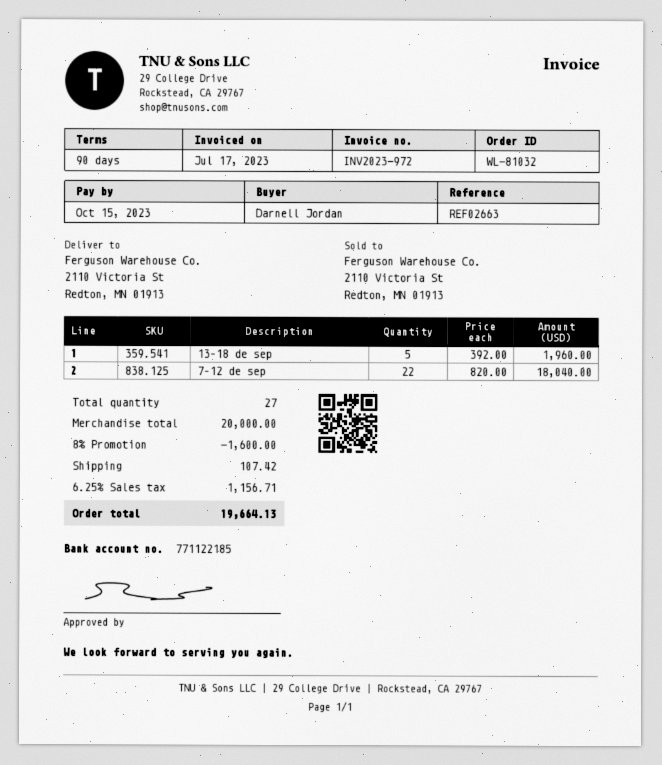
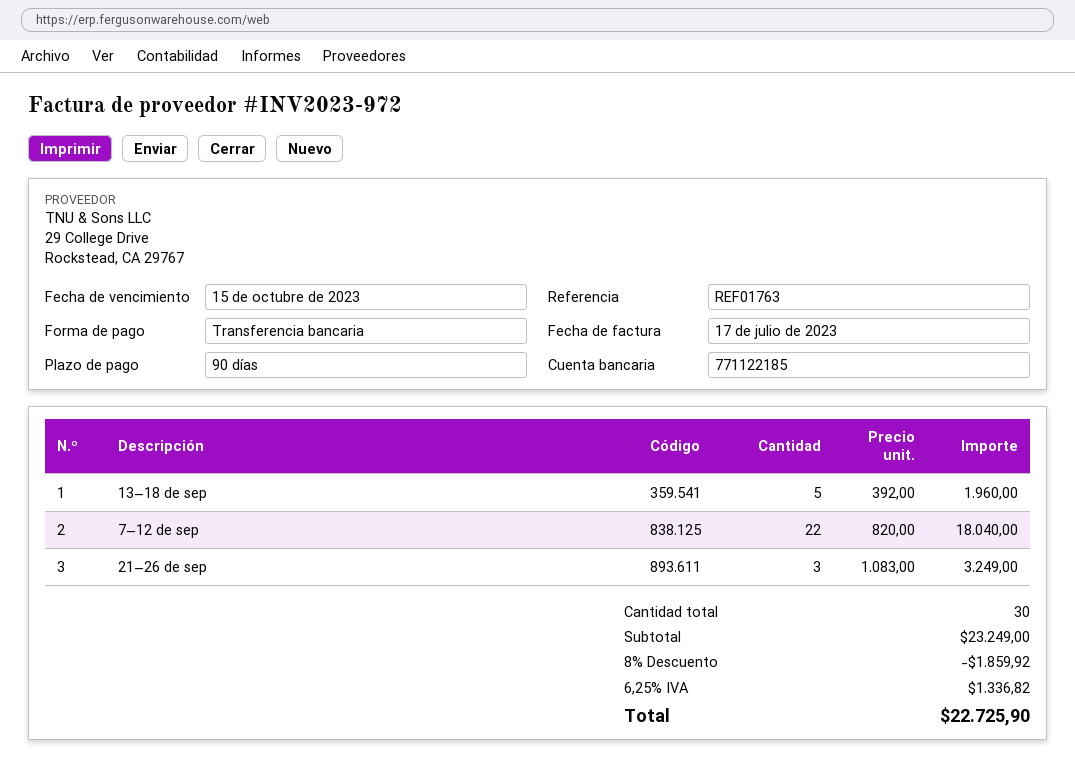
reference: REF02663 -> REF01763
21–26 de sep: none -> 3 x 1083.00 = 3249.00
total quantity: 27 -> 30
subtotal: 20000.00 -> 23249.00
discount: 8% = 1600.00 -> 8% = 1859.92
shipping: 107.42 -> none
tax: 6.25% = 1156.71 -> 6.25% = 1336.82
total: 19664.13 -> 22725.90

